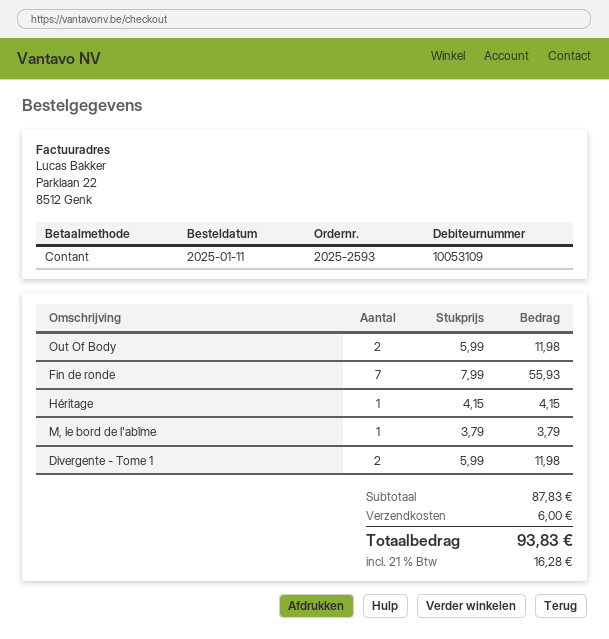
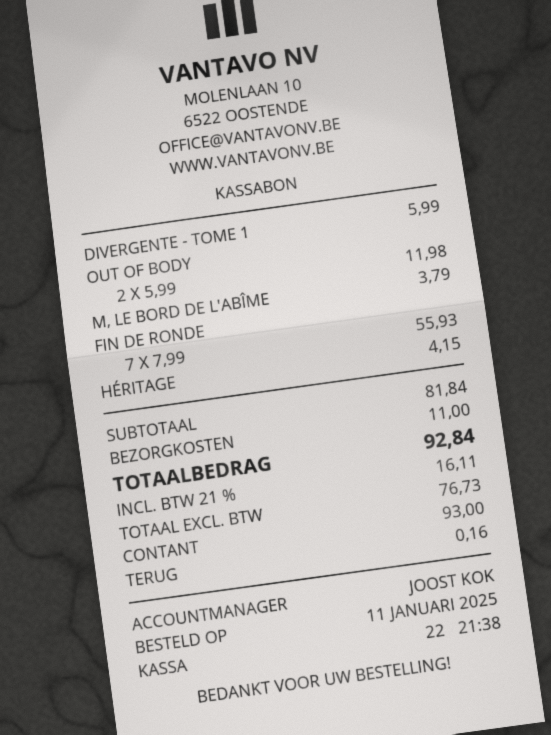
Divergente - Tome 1: 2 x 5.99 = 11.98 -> 1 x 5.99 = 5.99
subtotal: 87.83 -> 81.84
shipping: 6.00 -> 11.00
tax: 21% = 16.28 -> 21% = 16.11
total: 93.83 -> 92.84

